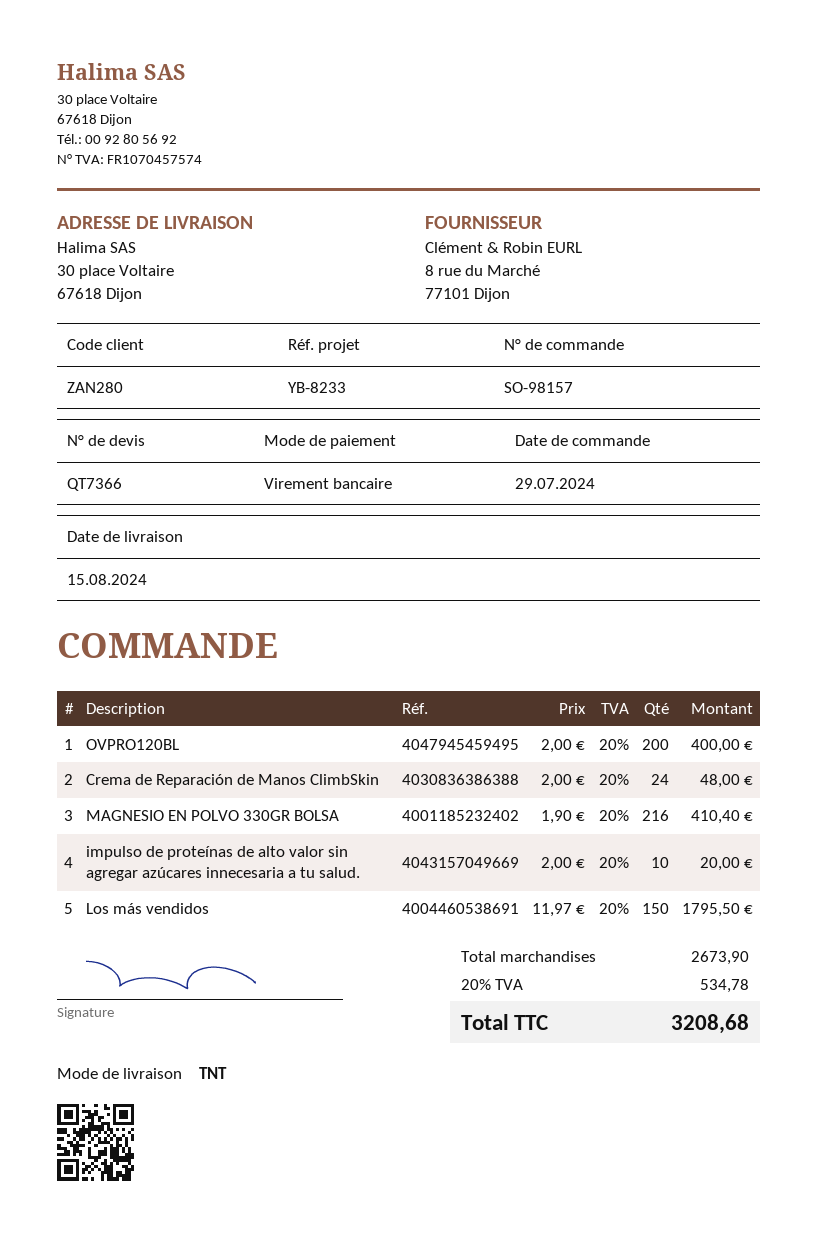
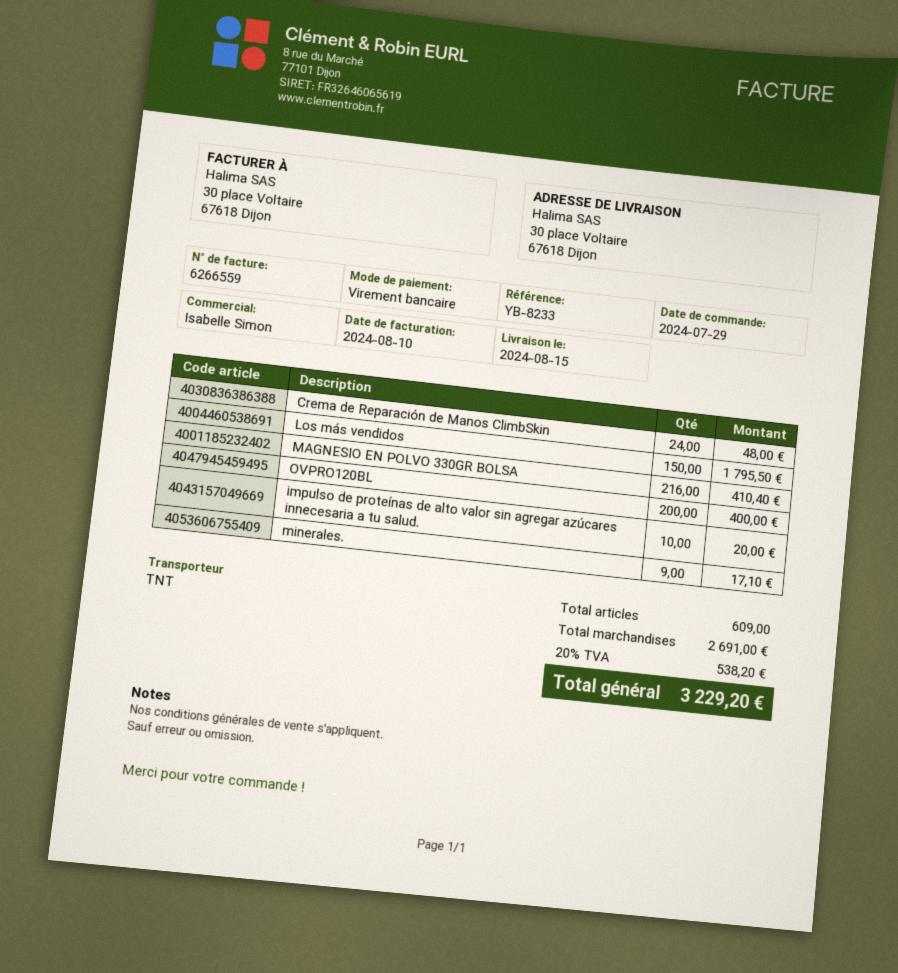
minerales.: none -> 9 for 17.10
subtotal: 2673.90 -> 2691.00
tax: 20% = 534.78 -> 20% = 538.20
total: 3208.68 -> 3229.20

